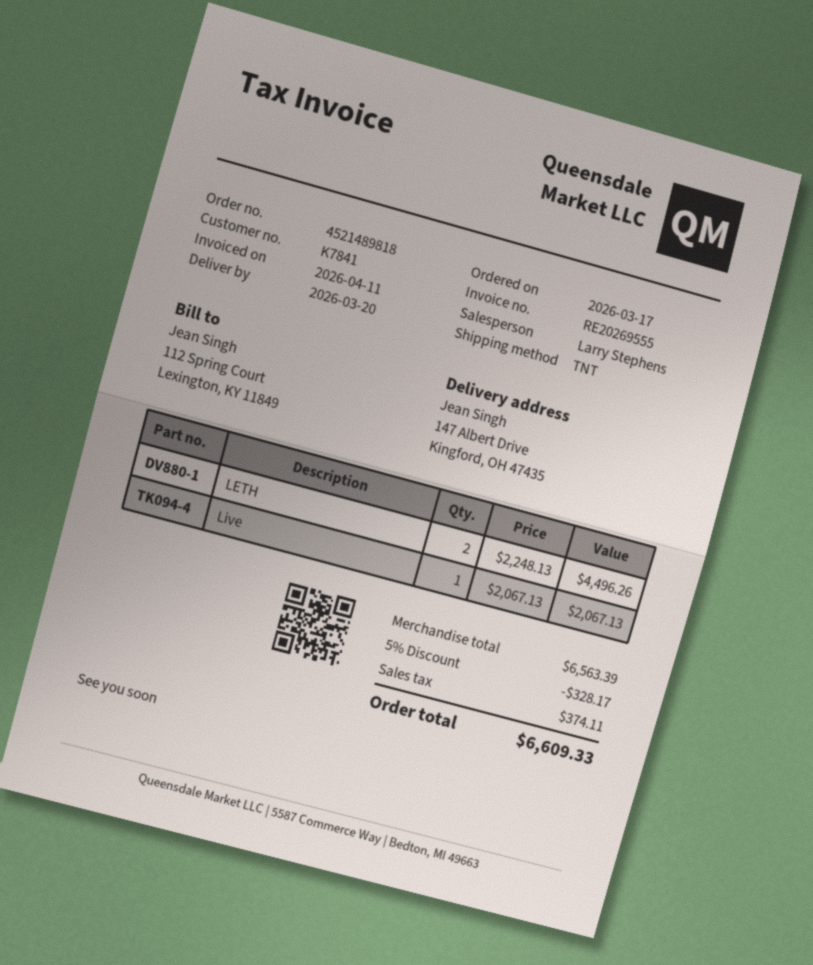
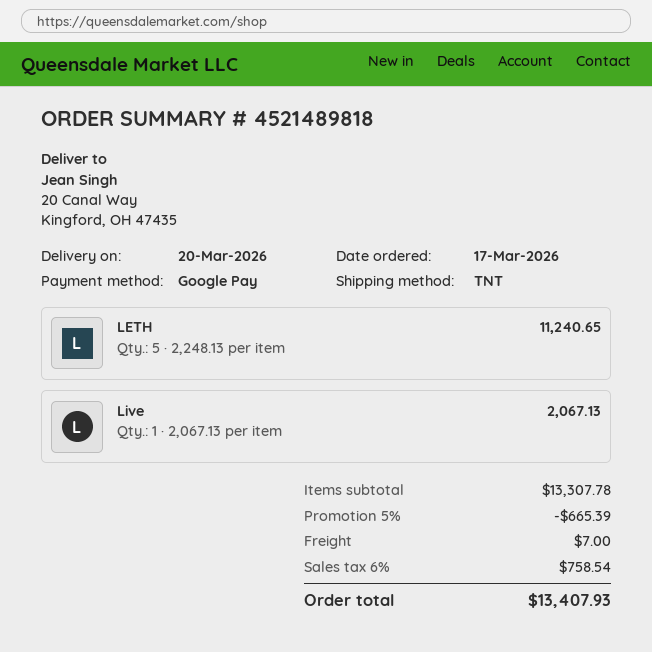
ship to: 147 Albert Drive, Kingford, OH 47435 -> 20 Canal Way, Kingford, OH 47435
LETH: 2 x 2248.13 = 4496.26 -> 5 x 2248.13 = 11240.65
subtotal: 6563.39 -> 13307.78
discount: 5% = 328.17 -> 5% = 665.39
shipping: none -> 7.00
tax: 374.11 -> 758.54
total: 6609.33 -> 13407.93

